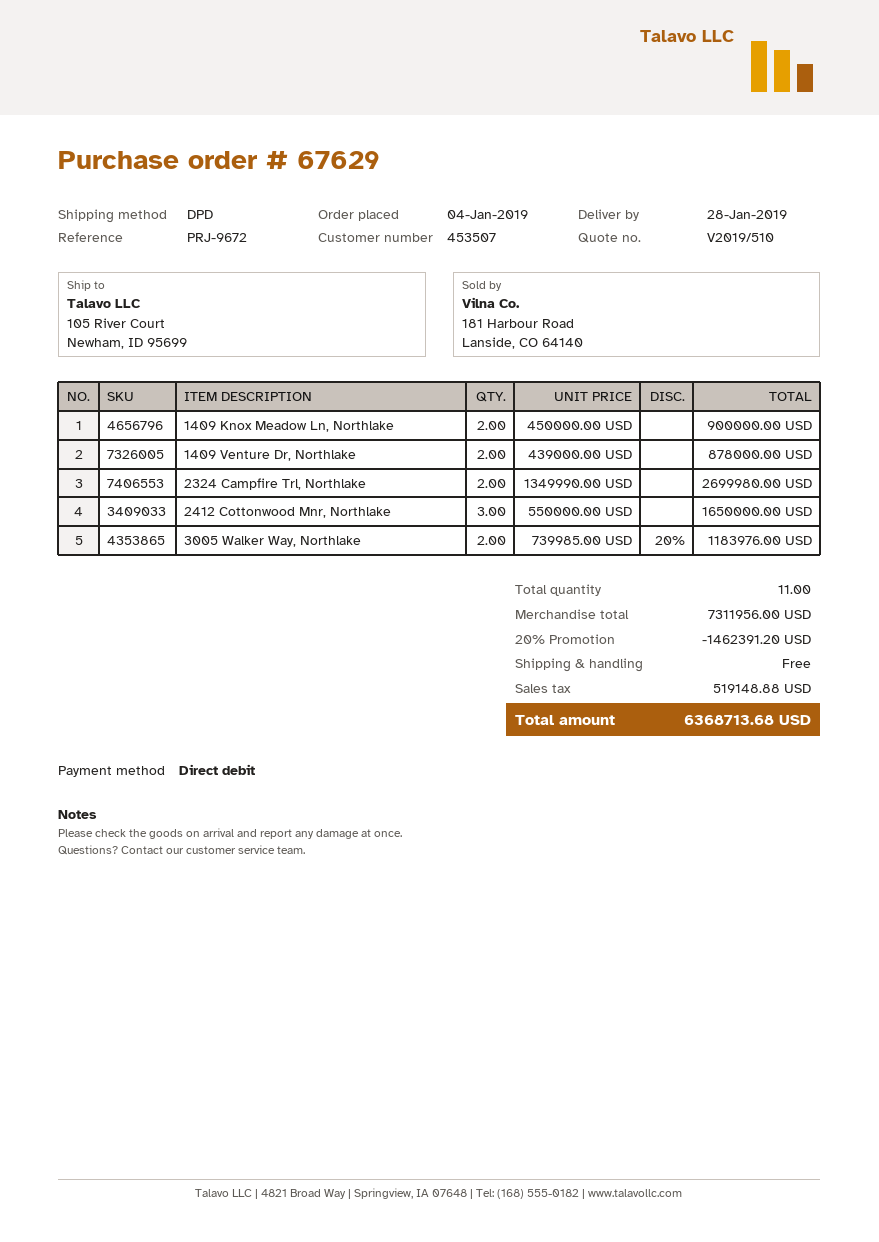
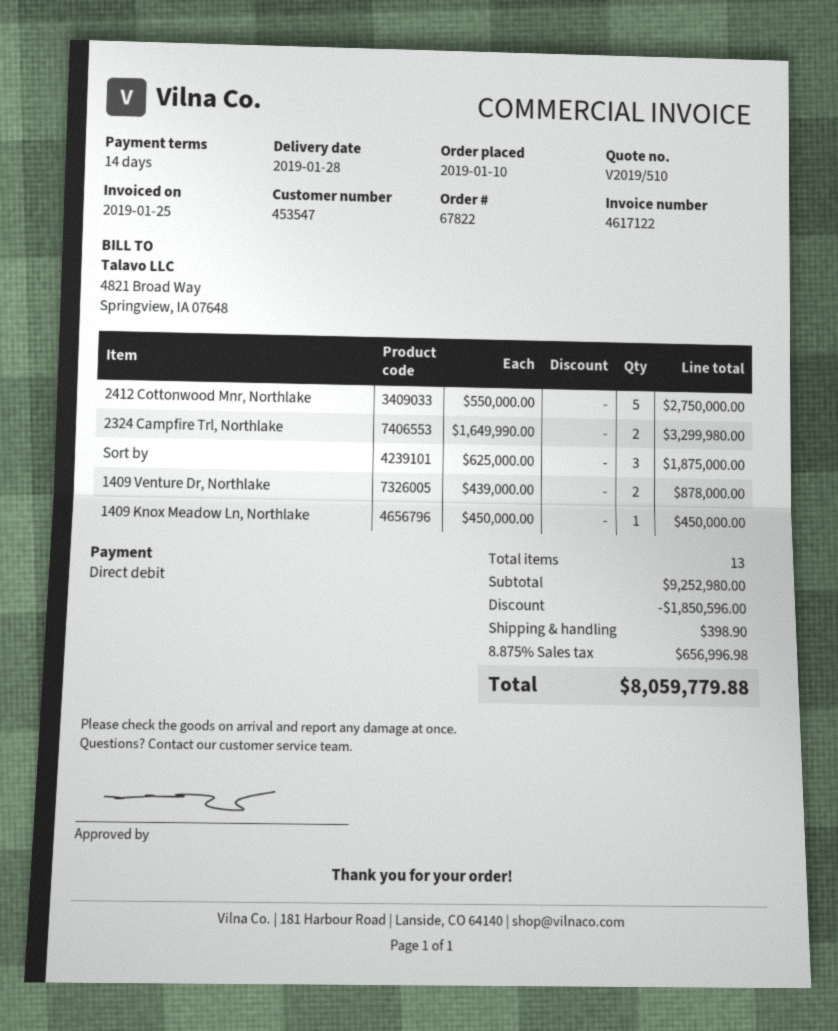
order number: 67629 -> 67822
order date: 2019-01-04 -> 2019-01-10
customer number: 453507 -> 453547
1409 Knox Meadow Ln, Northlake: 2 x 450000.00 = 900000.00 -> 1 x 450000.00 = 450000.00
2324 Campfire Trl, Northlake: 2 x 1349990.00 = 2699980.00 -> 2 x 1649990.00 = 3299980.00
2412 Cottonwood Mnr, Northlake: 3 x 550000.00 = 1650000.00 -> 5 x 550000.00 = 2750000.00
3005 Walker Way, Northlake: 2 x 739985.00 - 20% = 1183976.00 -> none
Sort by: none -> 3 x 625000.00 = 1875000.00
total quantity: 11 -> 13
subtotal: 7311956.00 -> 9252980.00
discount: 1462391.20 -> 1850596.00
shipping: 0.00 -> 398.90
tax: 519148.88 -> 656996.98
total: 6368713.68 -> 8059779.88

